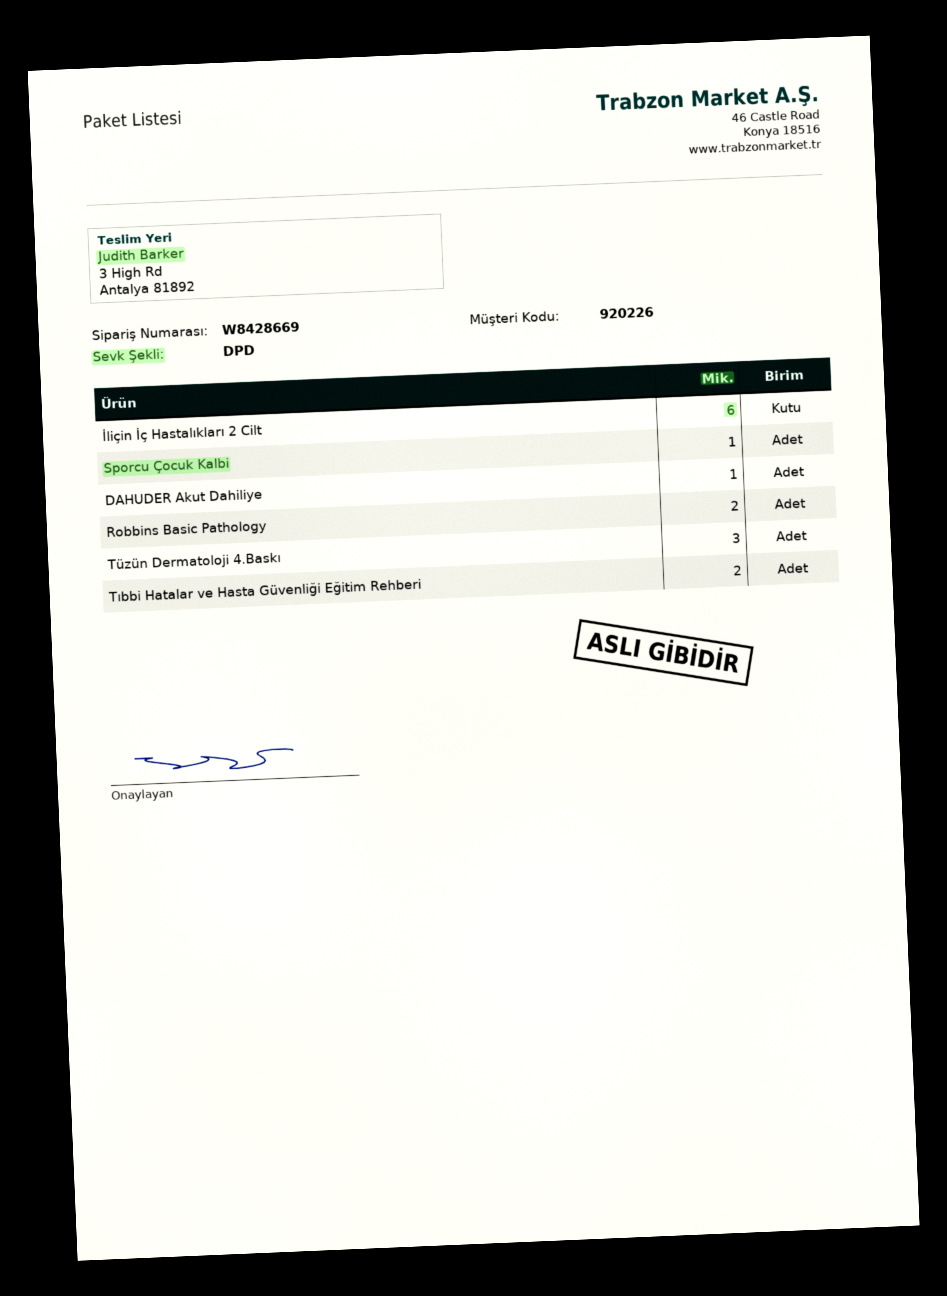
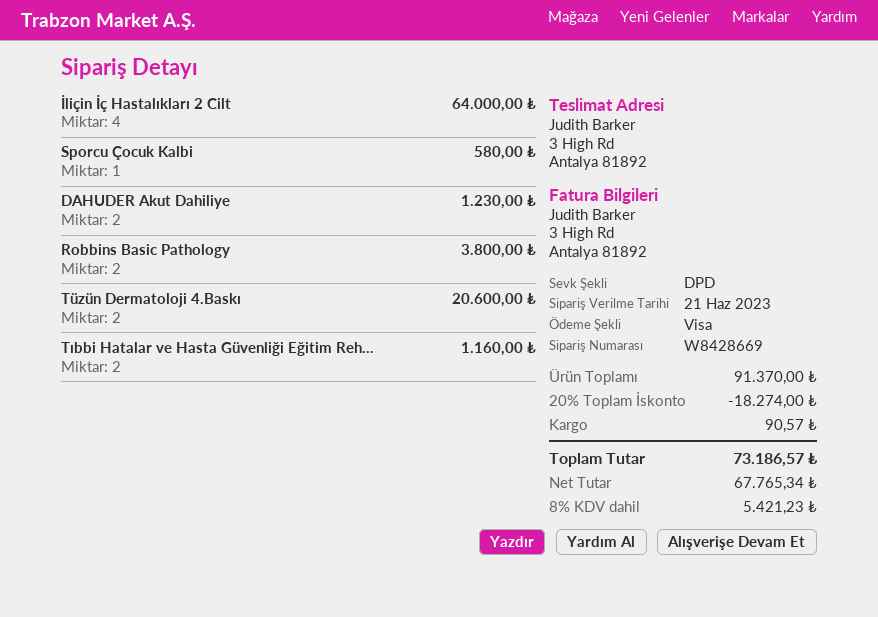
İliçin İç Hastalıkları 2 Cilt: 6 -> 4
DAHUDER Akut Dahiliye: 1 -> 2
Tüzün Dermatoloji 4.Baskı: 3 -> 2

